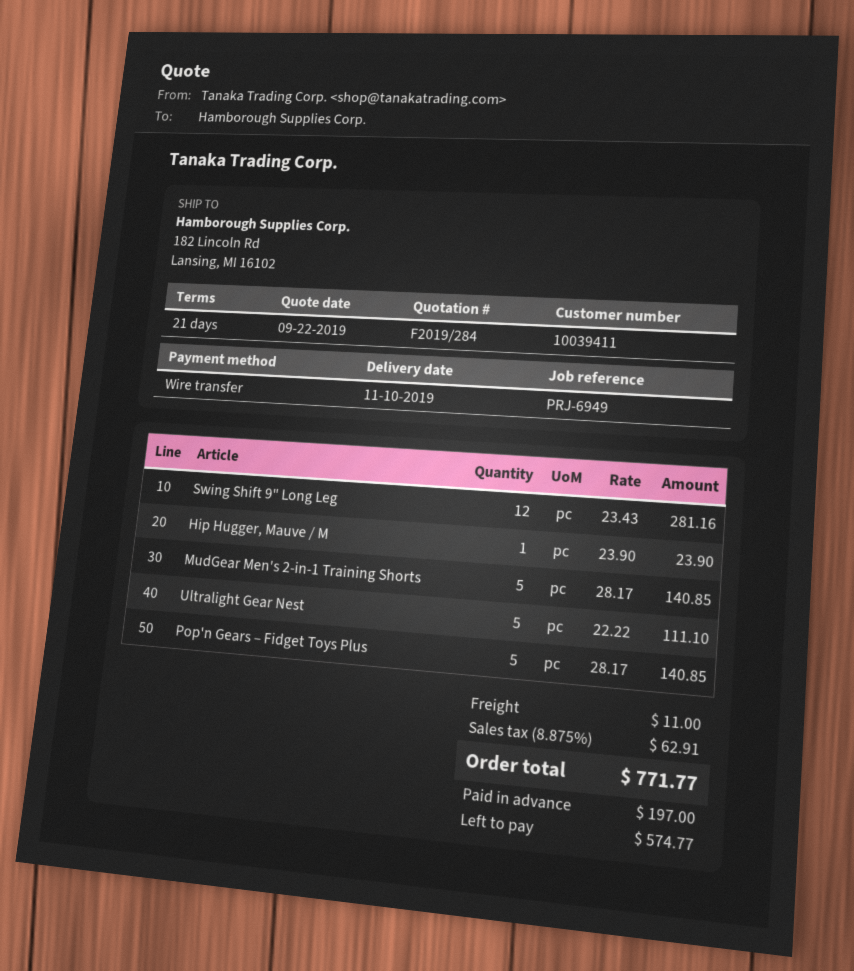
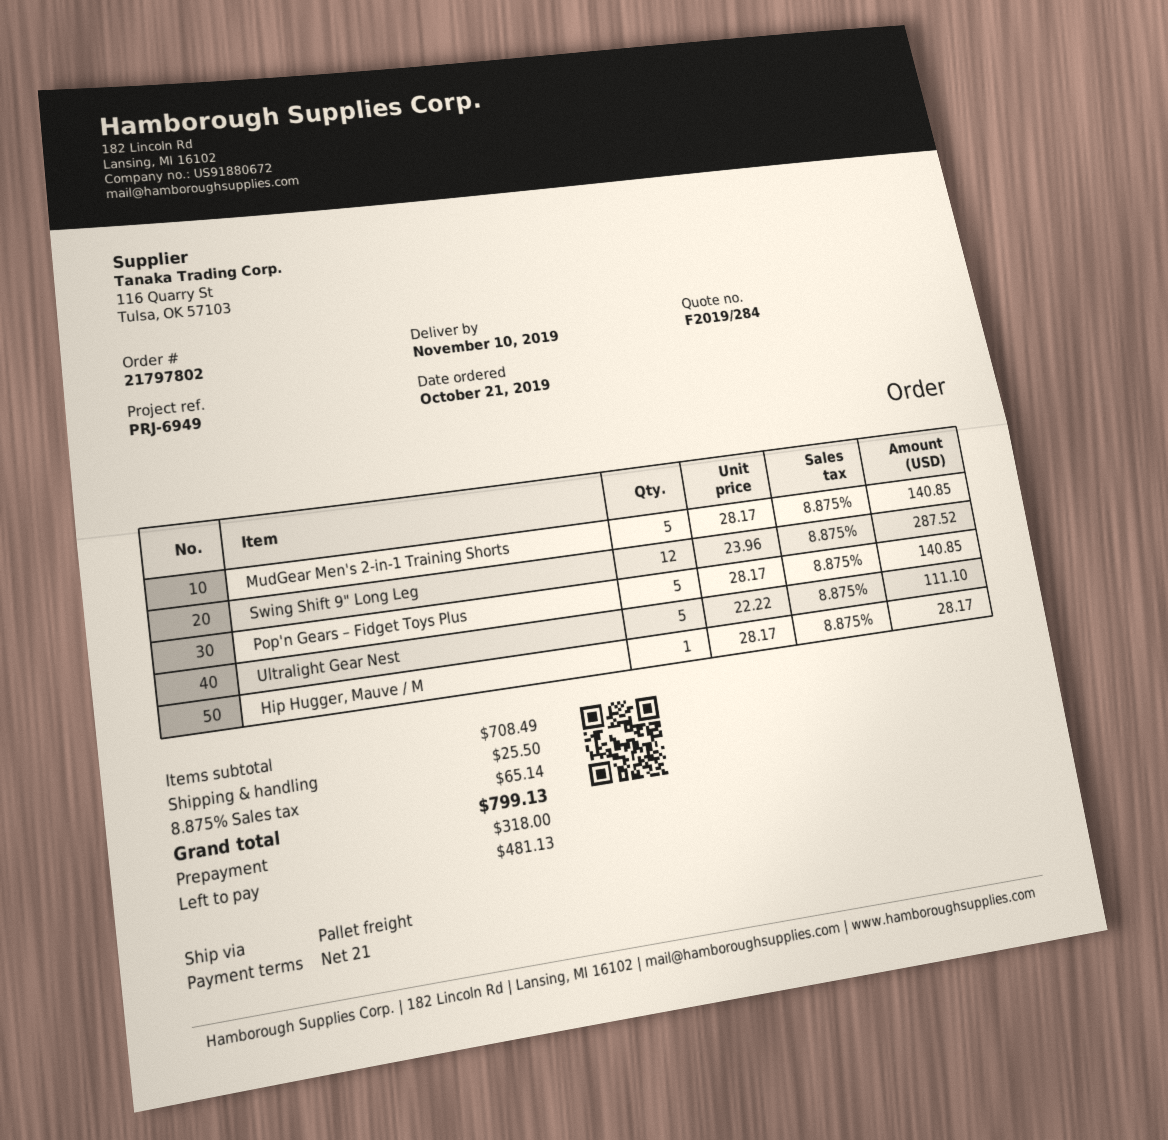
Swing Shift 9" Long Leg: 12 x 23.43 = 281.16 -> 12 x 23.96 = 287.52
Hip Hugger, Mauve / M: 1 x 23.90 = 23.90 -> 1 x 28.17 = 28.17
shipping: 11.00 -> 25.50
tax: 8.875% = 62.91 -> 8.875% = 65.14
total: 771.77 -> 799.13
deposit: 197.00 -> 318.00
balance: 574.77 -> 481.13

